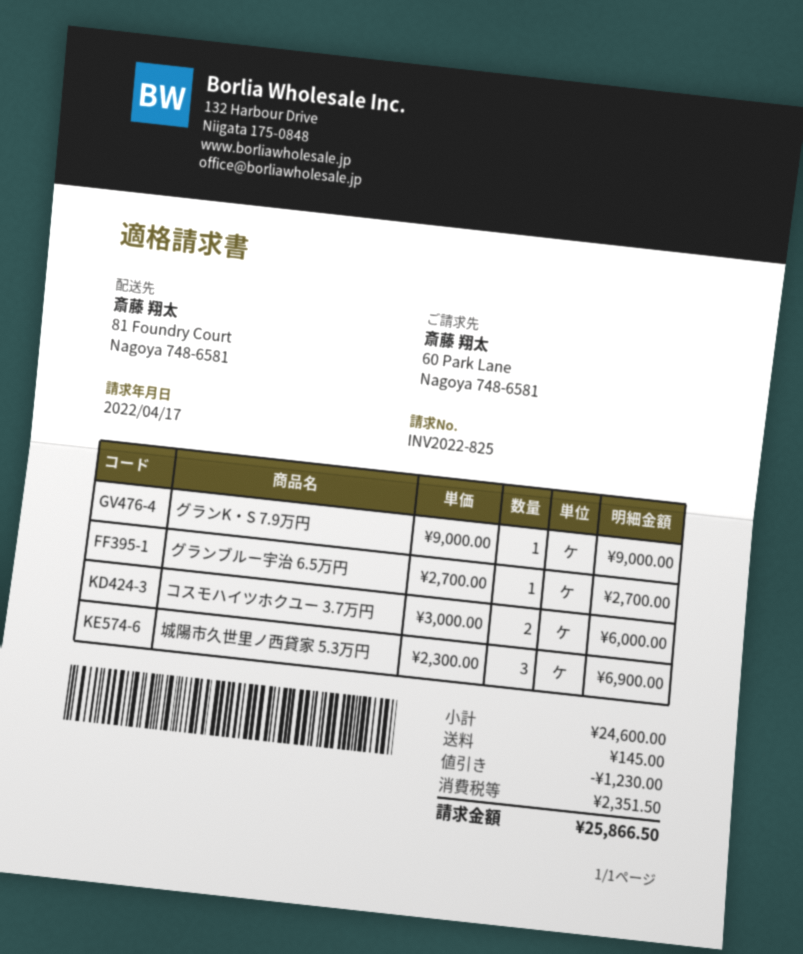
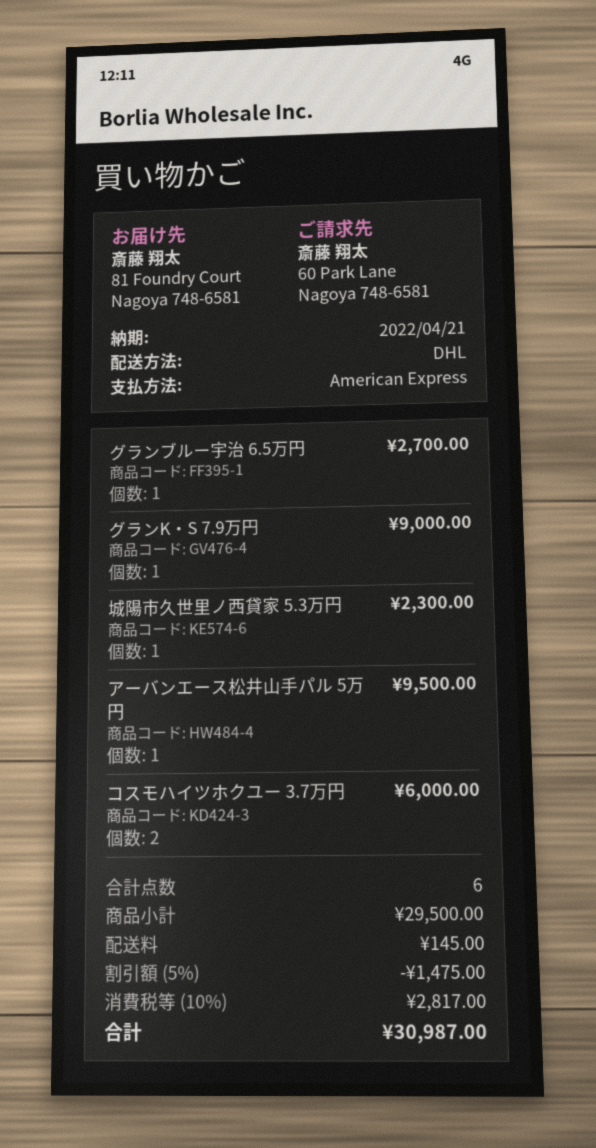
城陽市久世里ノ西貸家 5.3万円: 3 for 6900.00 -> 1 for 2300.00
アーバンエース松井山手パル 5万円: none -> 1 for 9500.00
subtotal: 24600.00 -> 29500.00
discount: 1230.00 -> 1475.00
tax: 2351.50 -> 2817.00
total: 25866.50 -> 30987.00

